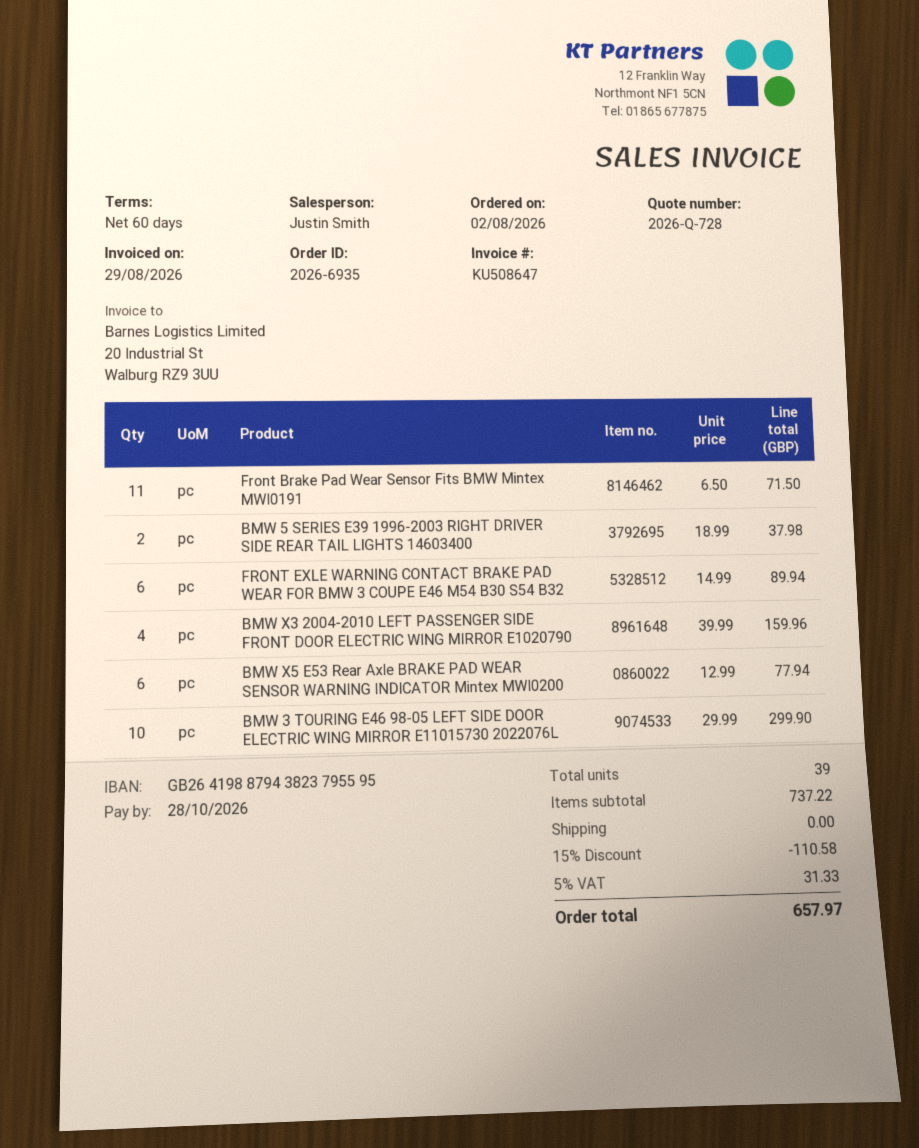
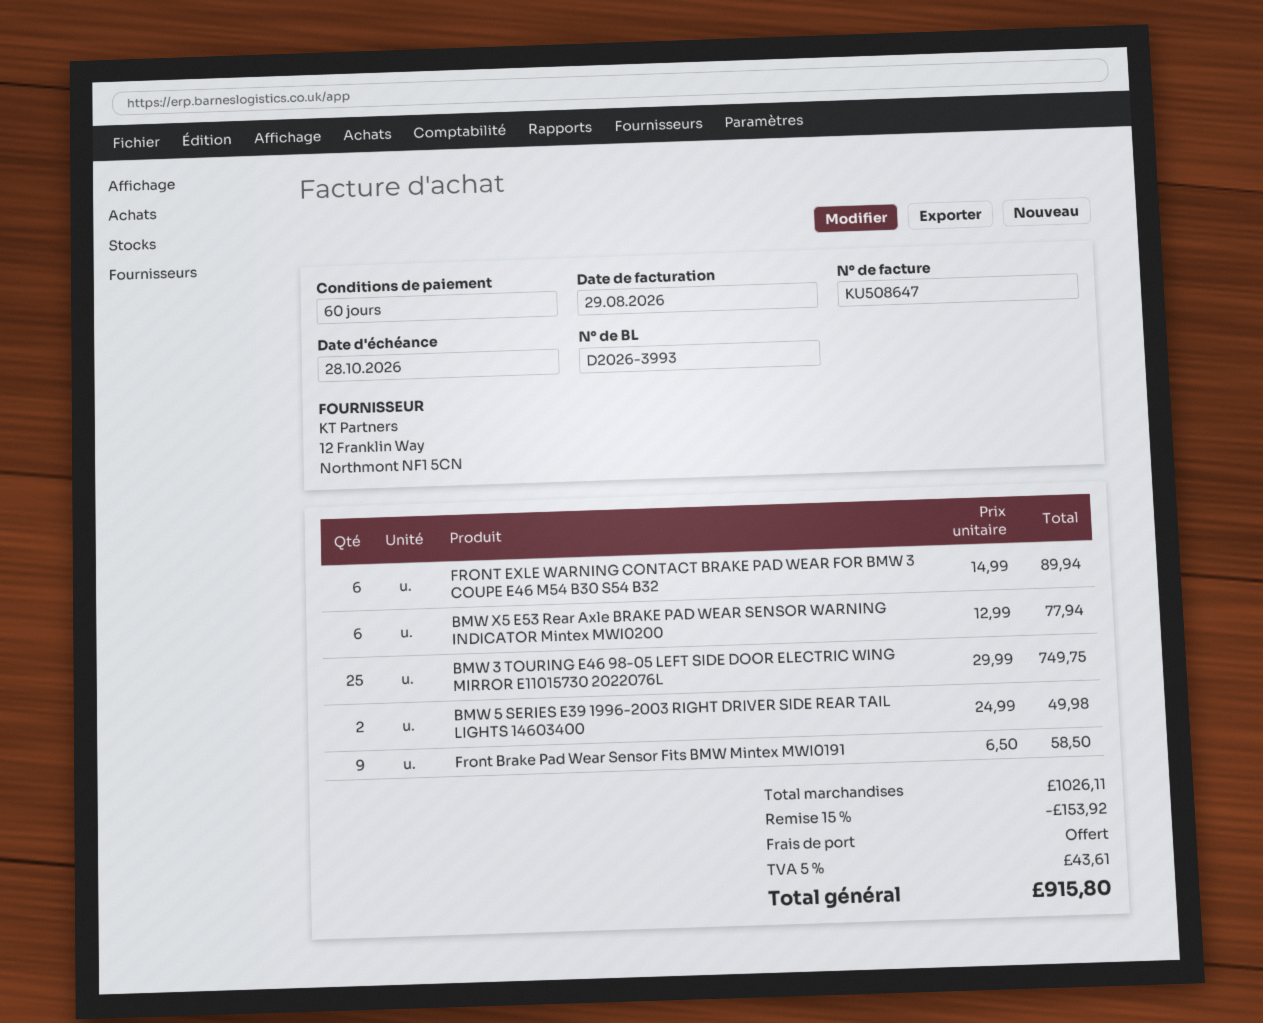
Front Brake Pad Wear Sensor Fits BMW Mintex MWI0191: 11 x 6.50 = 71.50 -> 9 x 6.50 = 58.50
BMW 5 SERIES E39 1996-2003 RIGHT DRIVER SIDE REAR TAIL LIGHTS 14603400: 2 x 18.99 = 37.98 -> 2 x 24.99 = 49.98
BMW X3 2004-2010 LEFT PASSENGER SIDE FRONT DOOR ELECTRIC WING MIRROR E1020790: 4 x 39.99 = 159.96 -> none
BMW 3 TOURING E46 98-05 LEFT SIDE DOOR ELECTRIC WING MIRROR E11015730 2022076L: 10 x 29.99 = 299.90 -> 25 x 29.99 = 749.75
subtotal: 737.22 -> 1026.11
discount: 15% = 110.58 -> 15% = 153.92
tax: 5% = 31.33 -> 5% = 43.61
total: 657.97 -> 915.80

